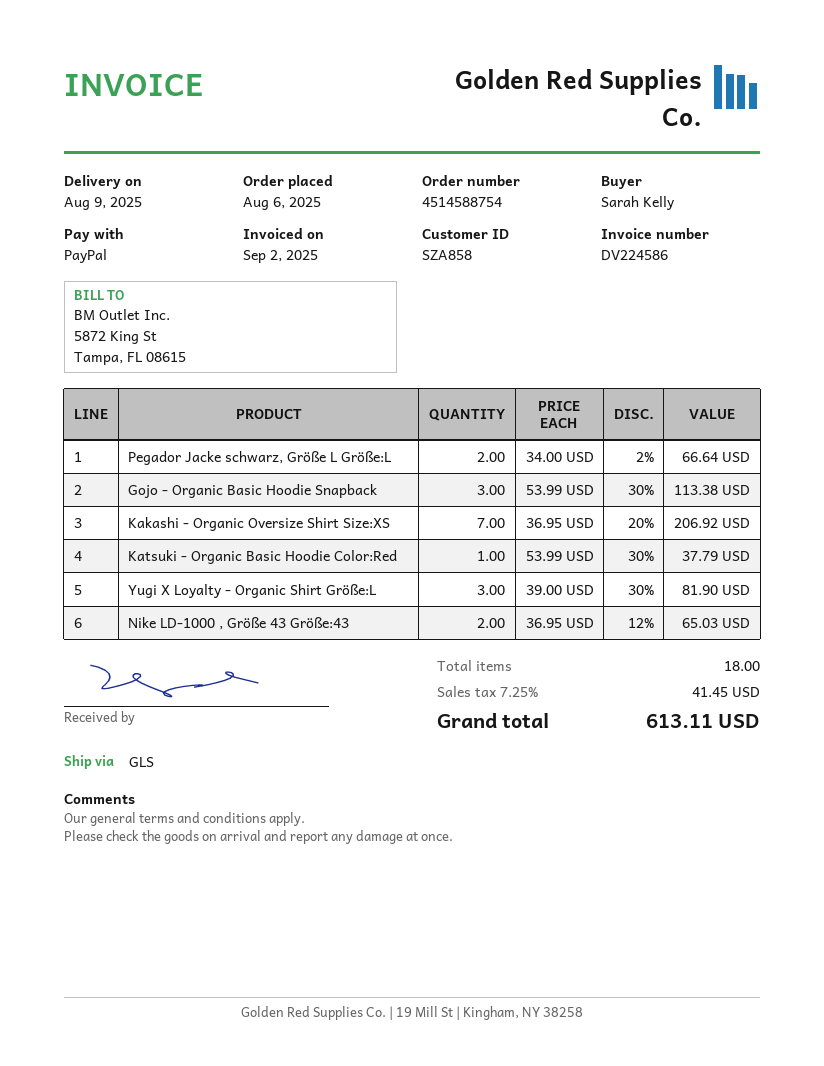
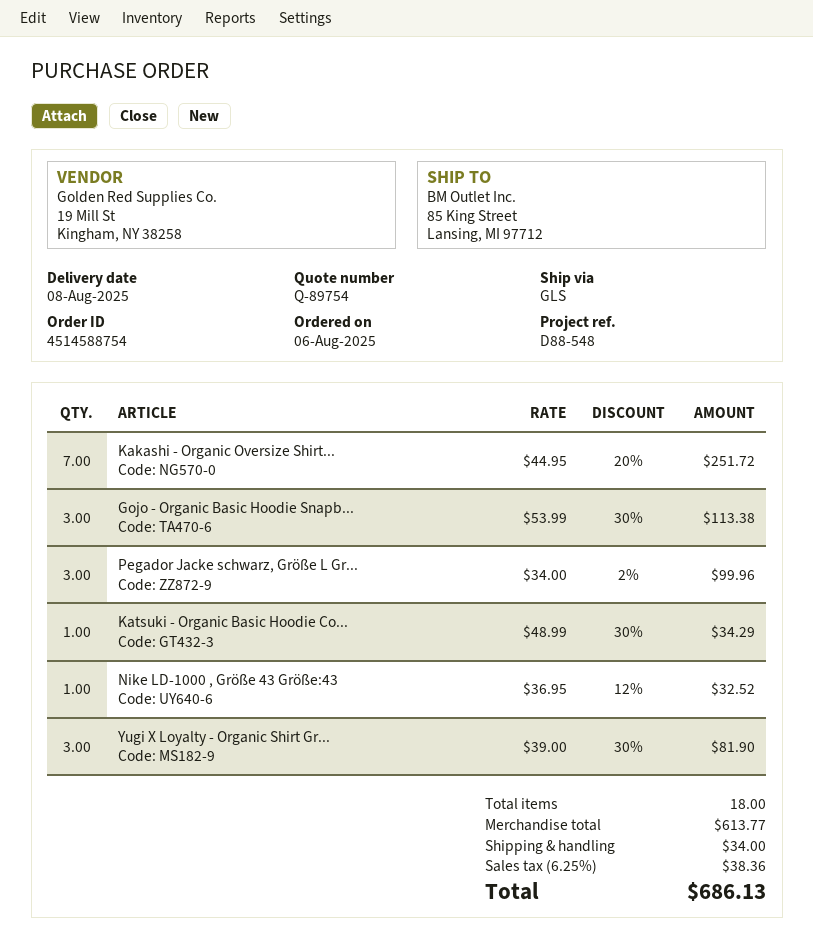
delivery date: 2025-08-09 -> 2025-08-08
Pegador Jacke schwarz, Größe L Größe:L: 2 x 34.00 - 2% = 66.64 -> 3 x 34.00 - 2% = 99.96
Kakashi - Organic Oversize Shirt Size:XS: 7 x 36.95 - 20% = 206.92 -> 7 x 44.95 - 20% = 251.72
Katsuki - Organic Basic Hoodie Color:Red: 1 x 53.99 - 30% = 37.79 -> 1 x 48.99 - 30% = 34.29
Nike LD-1000 , Größe 43 Größe:43: 2 x 36.95 - 12% = 65.03 -> 1 x 36.95 - 12% = 32.52
shipping: none -> 34.00
tax: 7.25% = 41.45 -> 6.25% = 38.36
total: 613.11 -> 686.13

